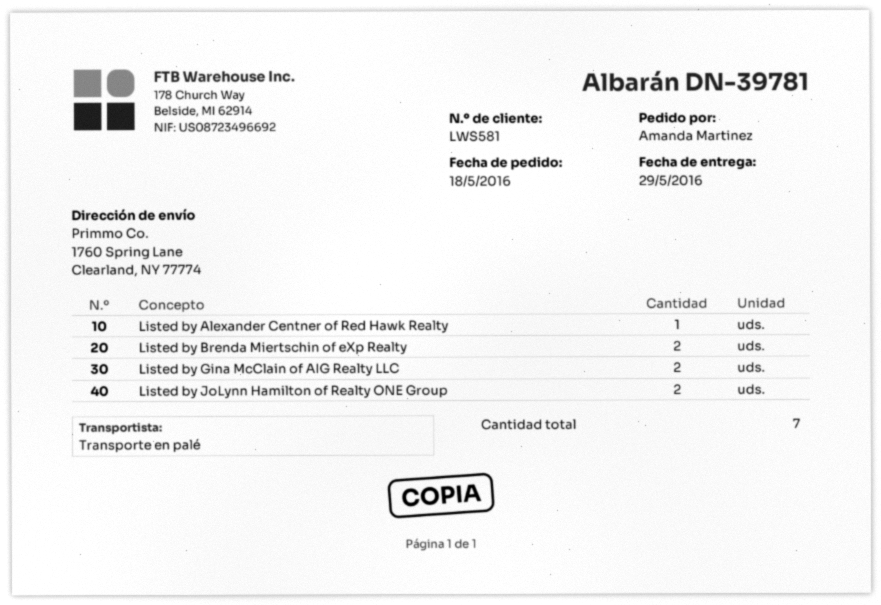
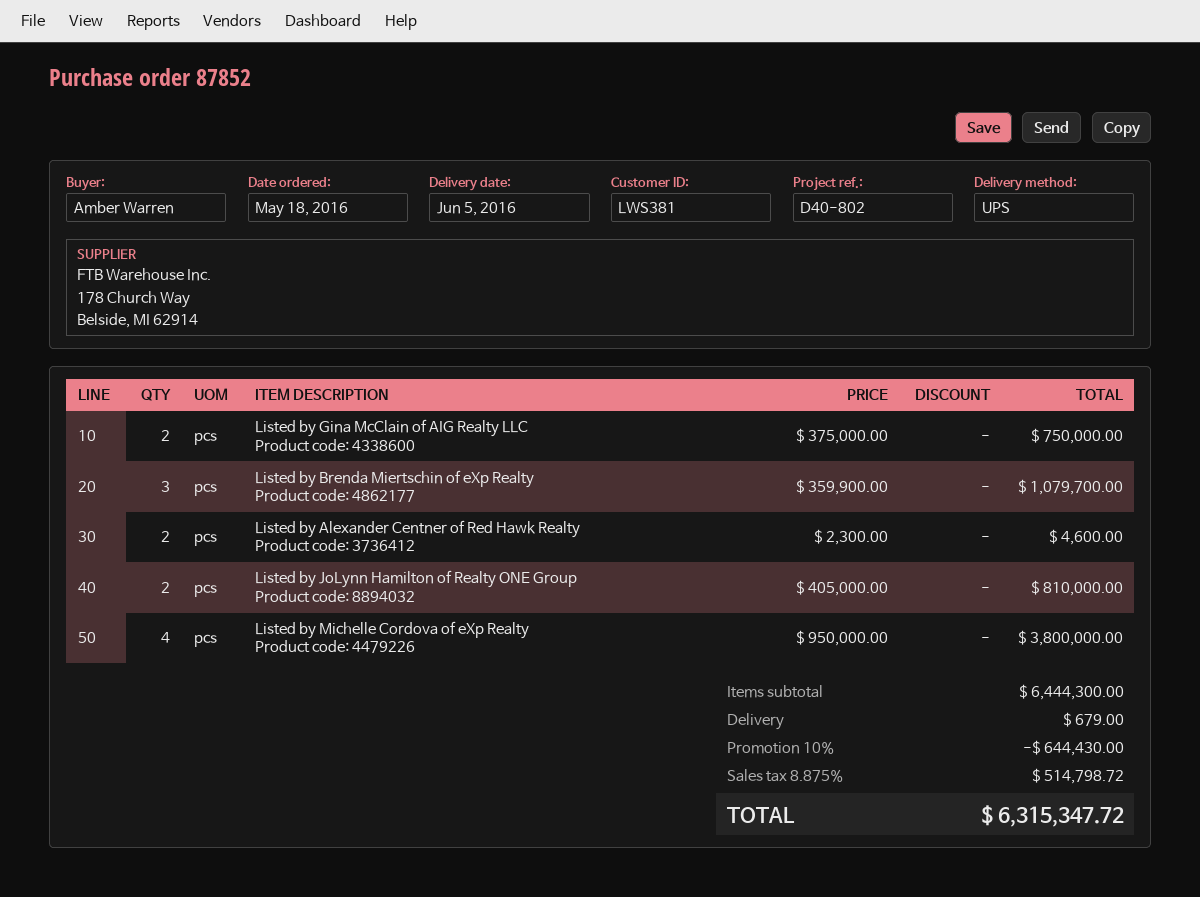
delivery date: 2016-05-29 -> 2016-06-05
customer number: LWS581 -> LWS381
ordered by: Amanda Martinez -> Amber Warren
shipping method: pallet freight -> UPS
Listed by Alexander Centner of Red Hawk Realty: 1 -> 2
Listed by Brenda Miertschin of eXp Realty: 2 -> 3
Listed by Michelle Cordova of eXp Realty: none -> 4

